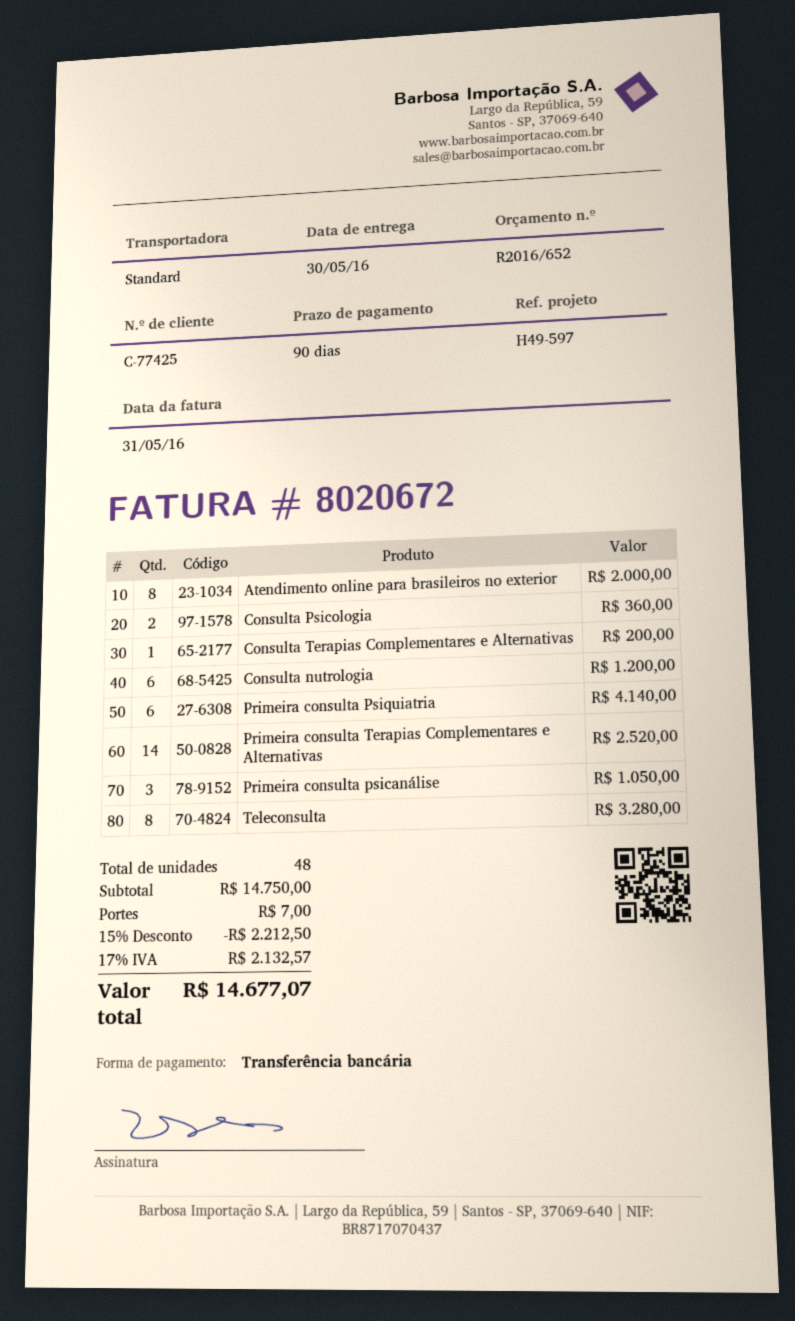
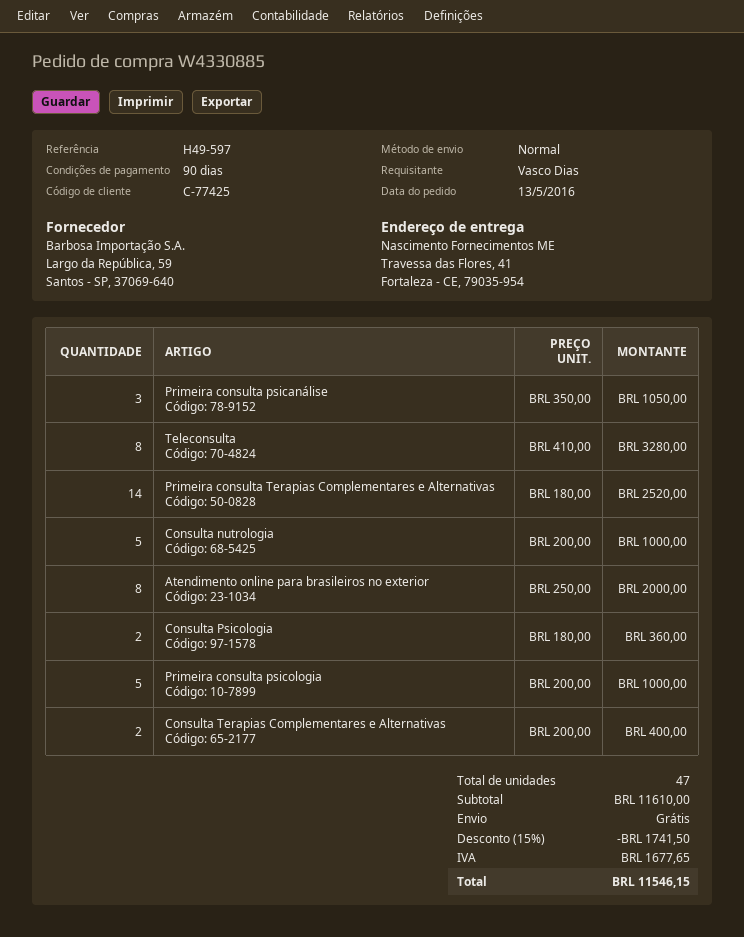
Consulta Terapias Complementares e Alternativas: 1 for 200.00 -> 2 for 400.00
Consulta nutrologia: 6 for 1200.00 -> 5 for 1000.00
Primeira consulta Psiquiatria: 6 for 4140.00 -> none
Primeira consulta psicologia: none -> 5 for 1000.00
total quantity: 48 -> 47
subtotal: 14750.00 -> 11610.00
discount: 15% = 2212.50 -> 15% = 1741.50
shipping: 7.00 -> 0.00
tax: 2132.57 -> 1677.65
total: 14677.07 -> 11546.15

